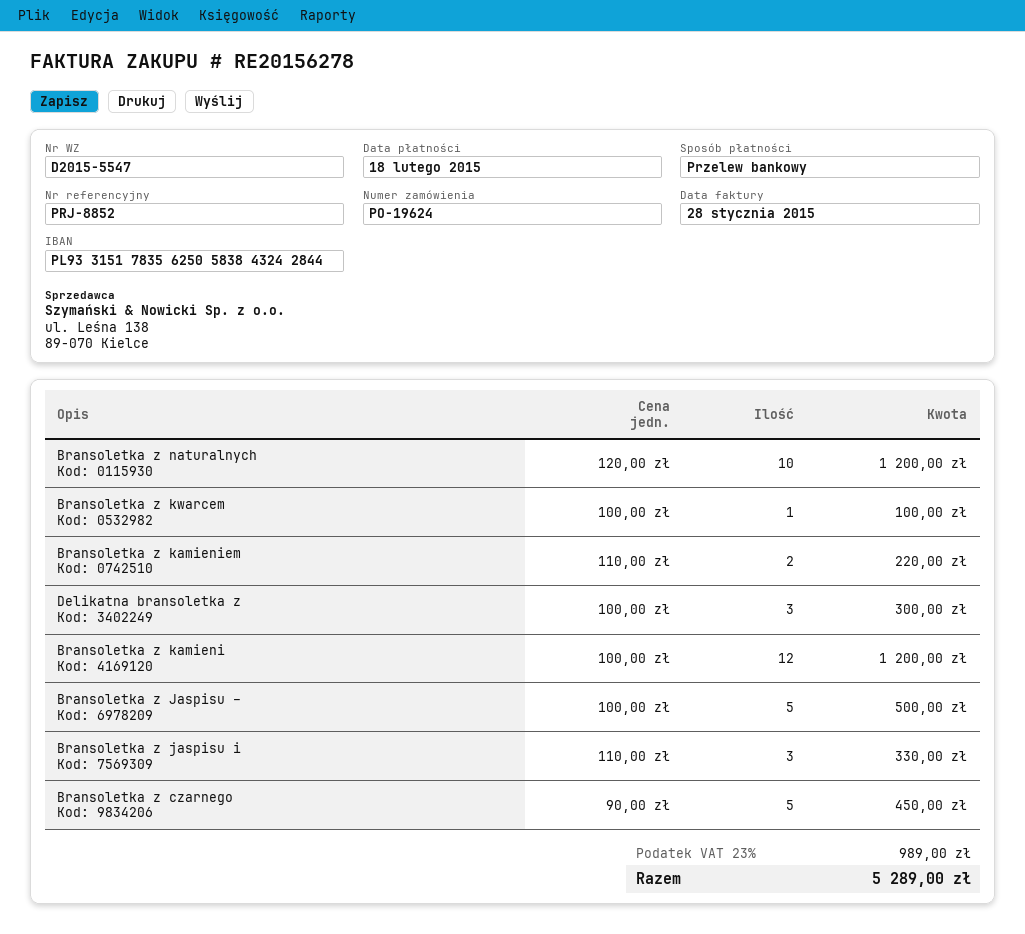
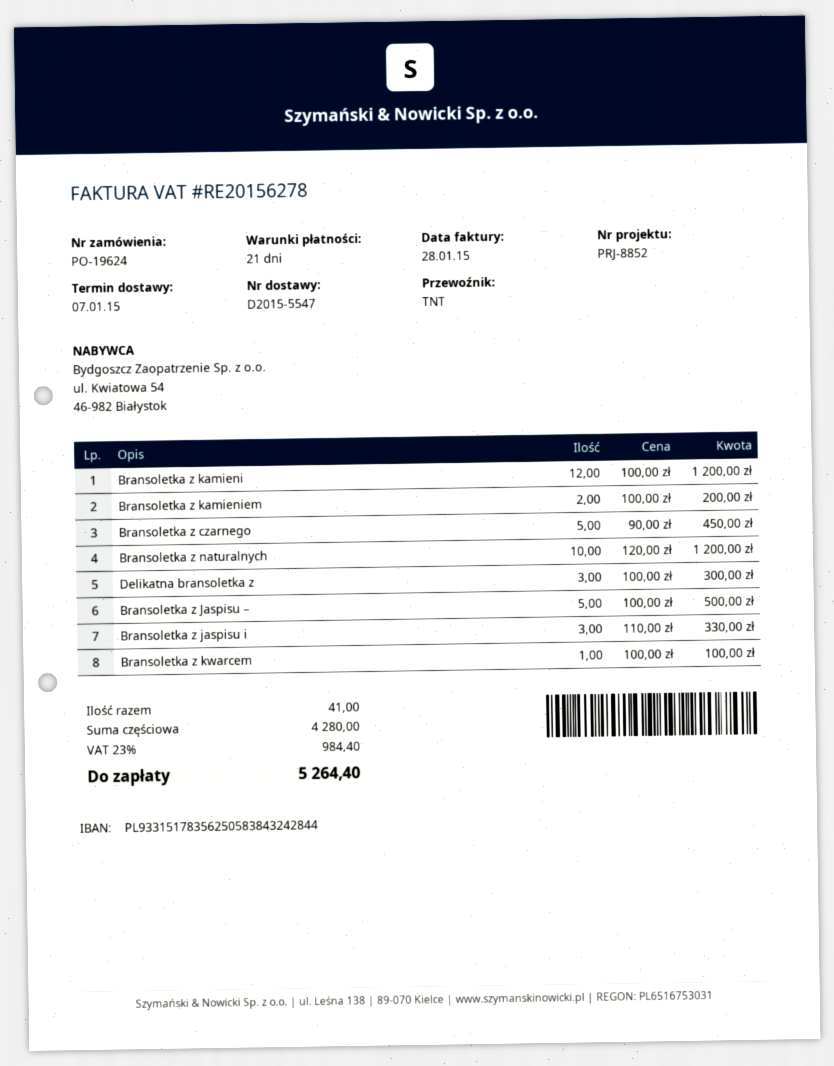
Bransoletka z kamieniem: 2 x 110.00 = 220.00 -> 2 x 100.00 = 200.00
tax: 23% = 989.00 -> 23% = 984.40
total: 5289.00 -> 5264.40

